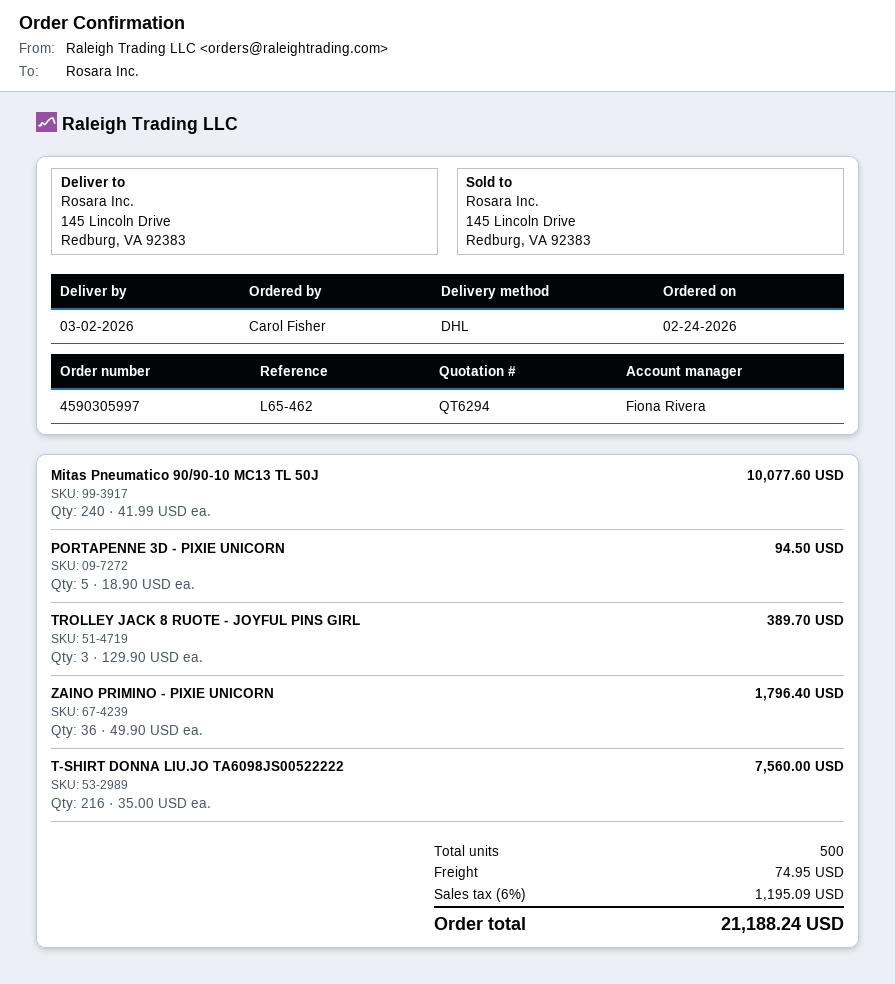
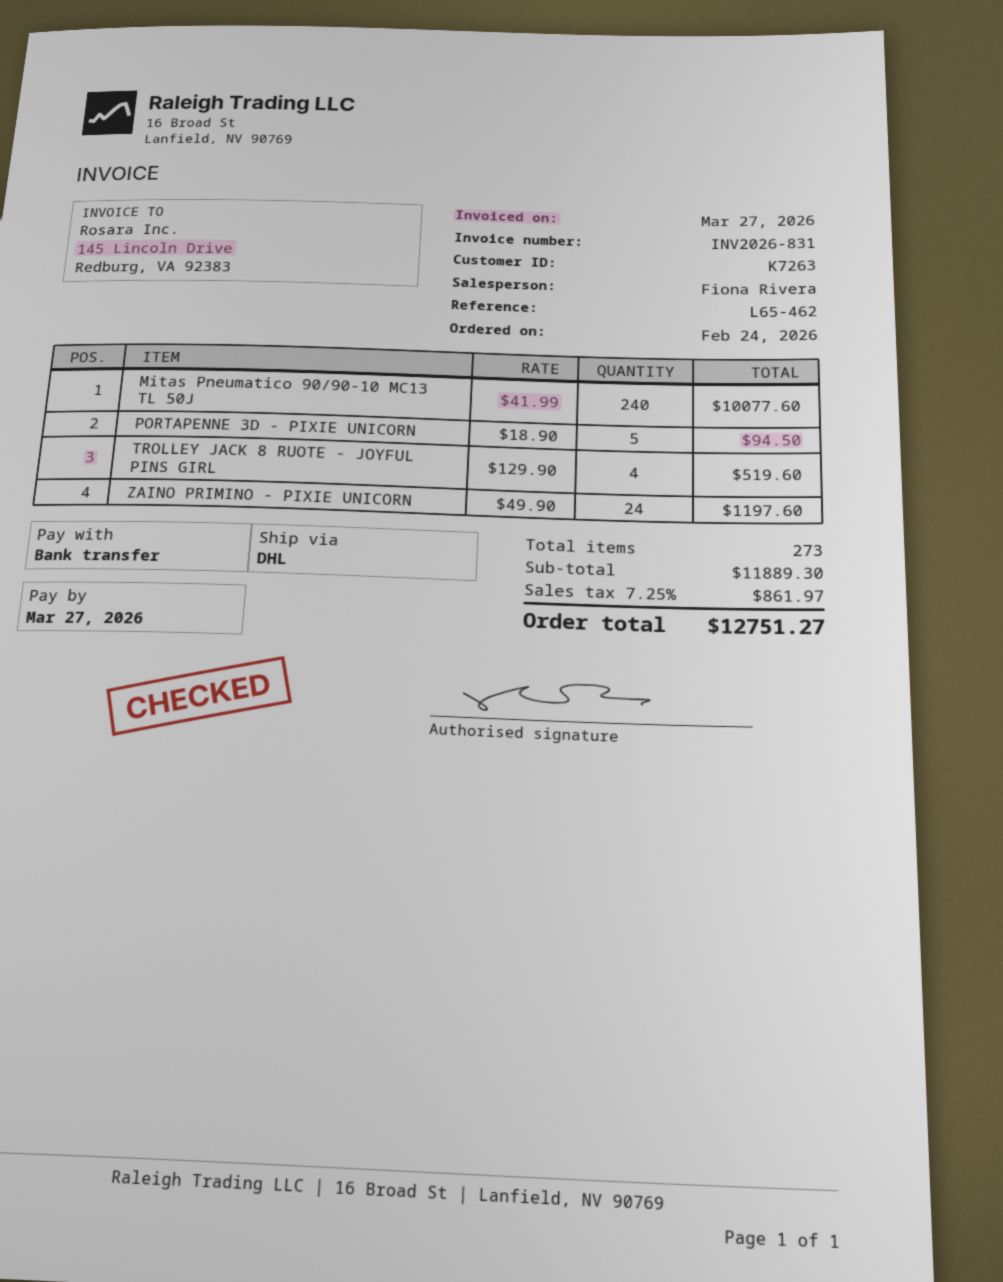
TROLLEY JACK 8 RUOTE - JOYFUL PINS GIRL: 3 x 129.90 = 389.70 -> 4 x 129.90 = 519.60
ZAINO PRIMINO - PIXIE UNICORN: 36 x 49.90 = 1796.40 -> 24 x 49.90 = 1197.60
T-SHIRT DONNA LIU.JO TA6098JS00522222: 216 x 35.00 = 7560.00 -> none
total quantity: 500 -> 273
shipping: 74.95 -> none
tax: 6% = 1195.09 -> 7.25% = 861.97
total: 21188.24 -> 12751.27

